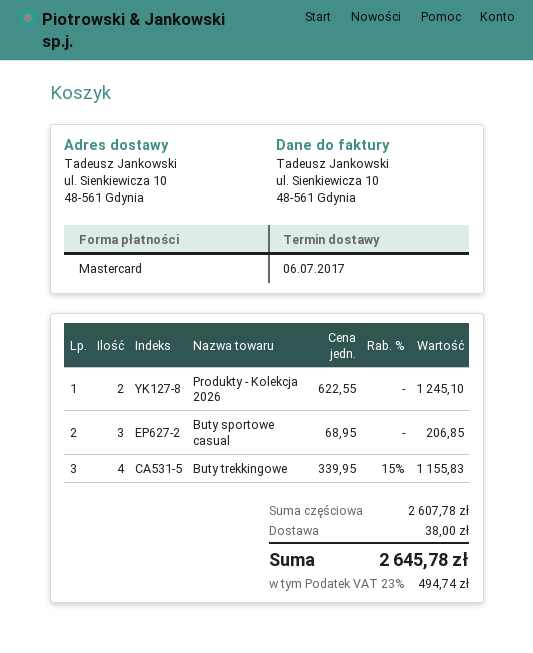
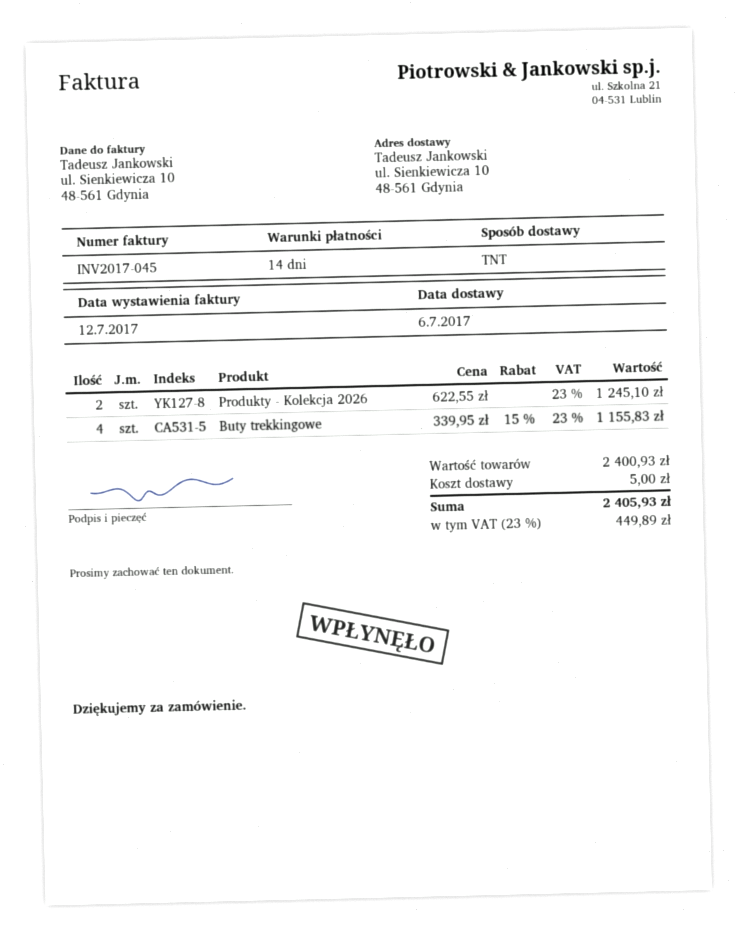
Buty sportowe casual: 3 x 68.95 = 206.85 -> none
subtotal: 2607.78 -> 2400.93
shipping: 38.00 -> 5.00
tax: 23% = 494.74 -> 23% = 449.89
total: 2645.78 -> 2405.93

